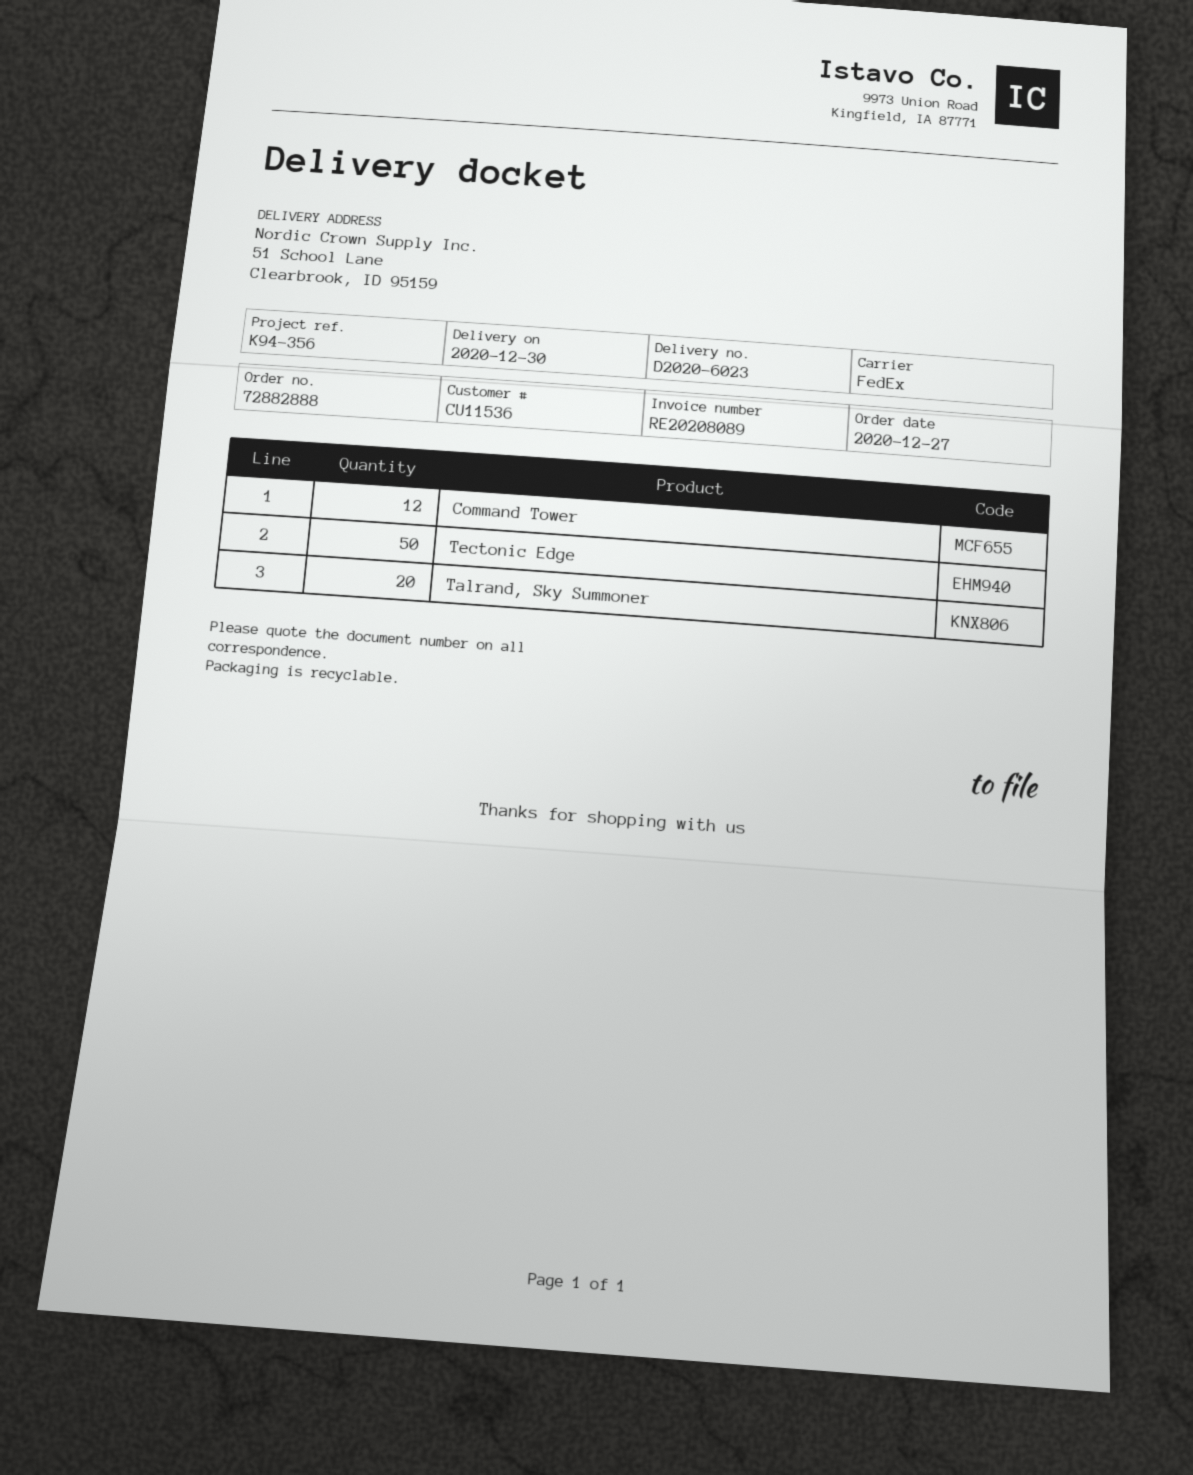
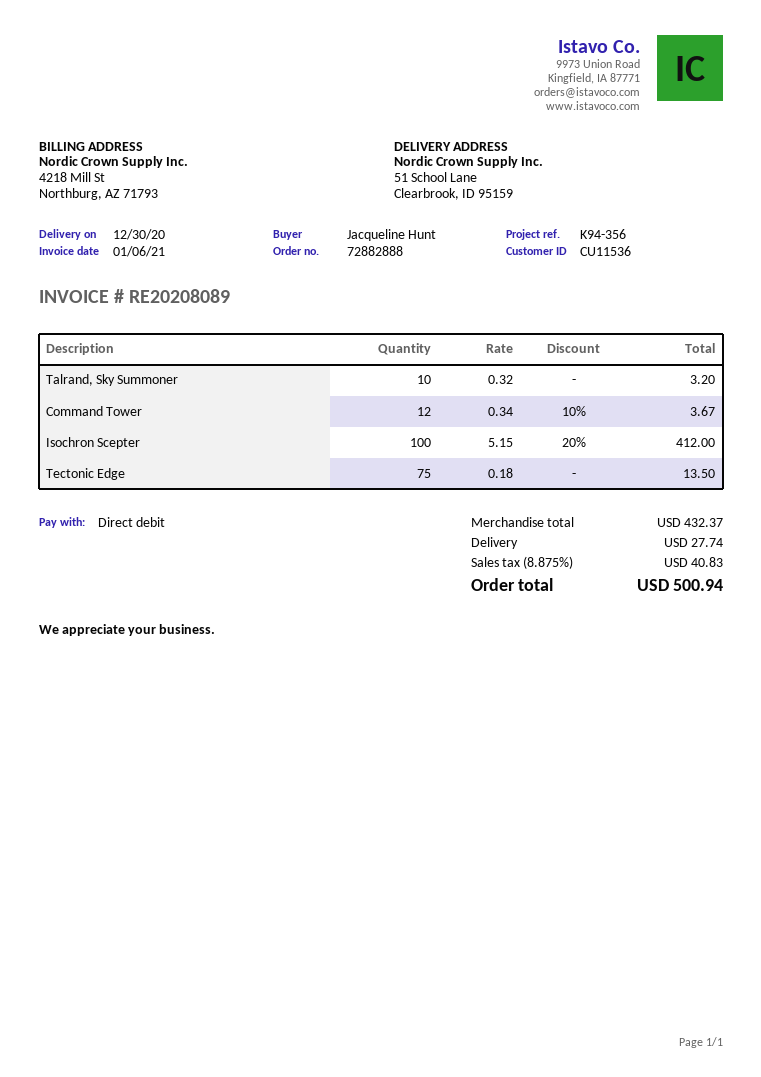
Tectonic Edge: 50 -> 75
Talrand, Sky Summoner: 20 -> 10
Isochron Scepter: none -> 100

